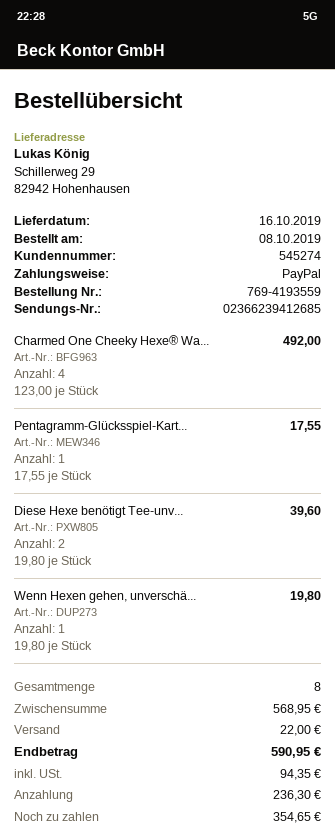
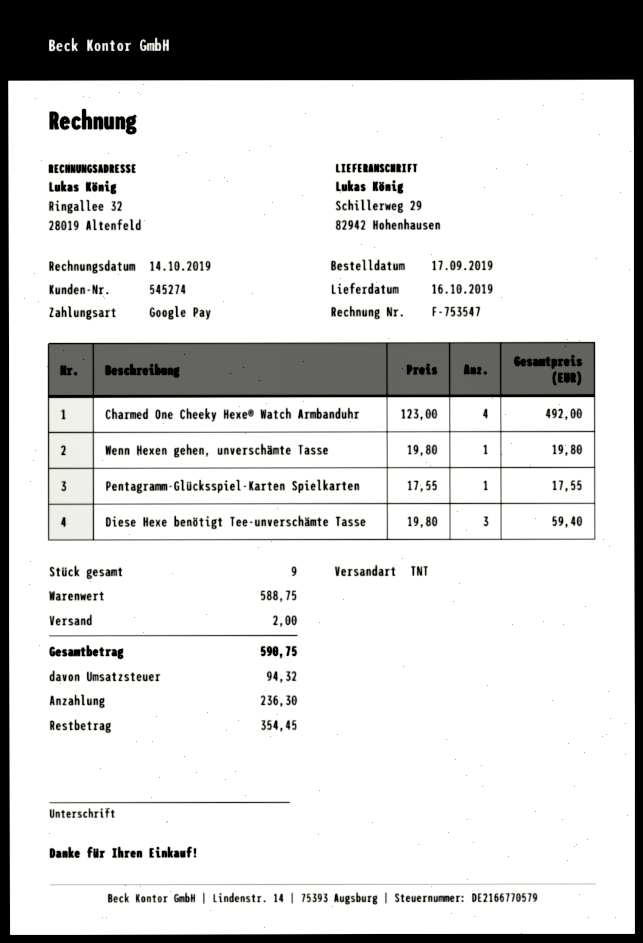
order date: 2019-10-08 -> 2019-09-17
payment method: PayPal -> Google Pay
Diese Hexe benötigt Tee-unv...: 2 x 19.80 = 39.60 -> 3 x 19.80 = 59.40
total quantity: 8 -> 9
subtotal: 568.95 -> 588.75
shipping: 22.00 -> 2.00
tax: 94.35 -> 94.32
total: 590.95 -> 590.75
balance: 354.65 -> 354.45

